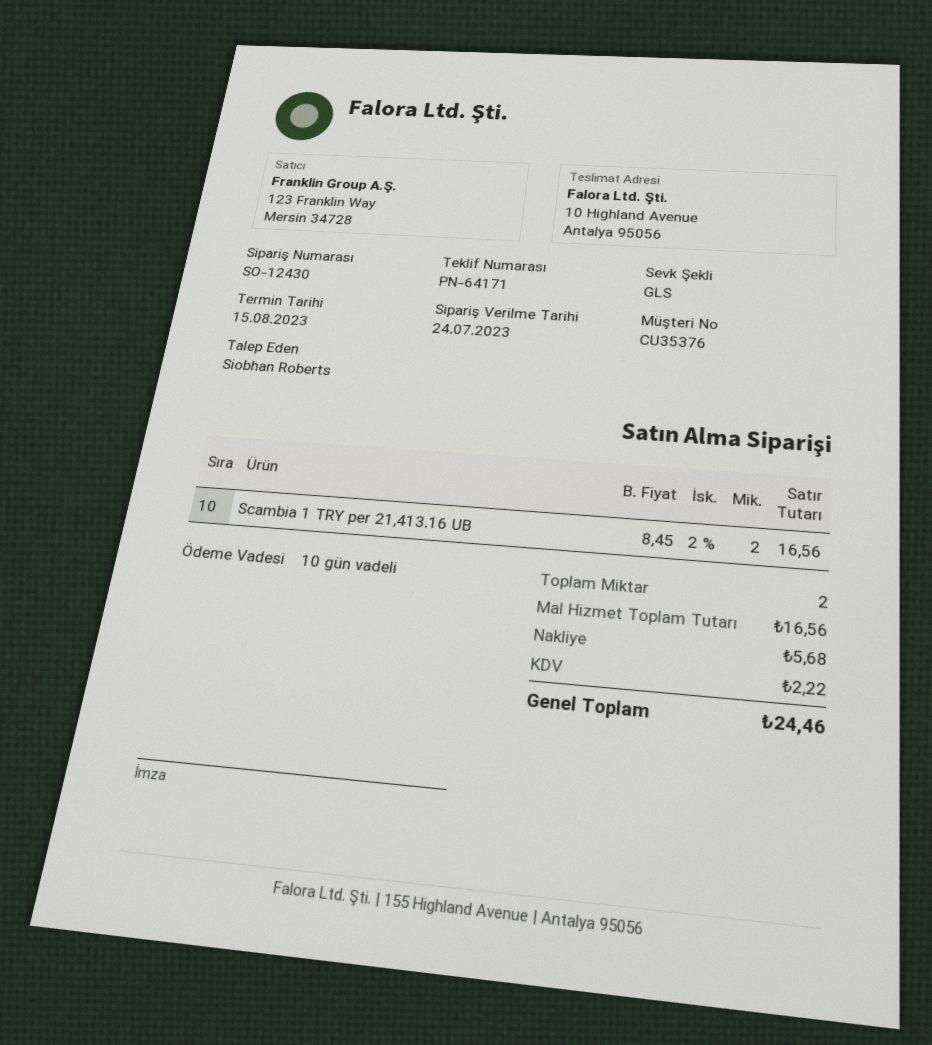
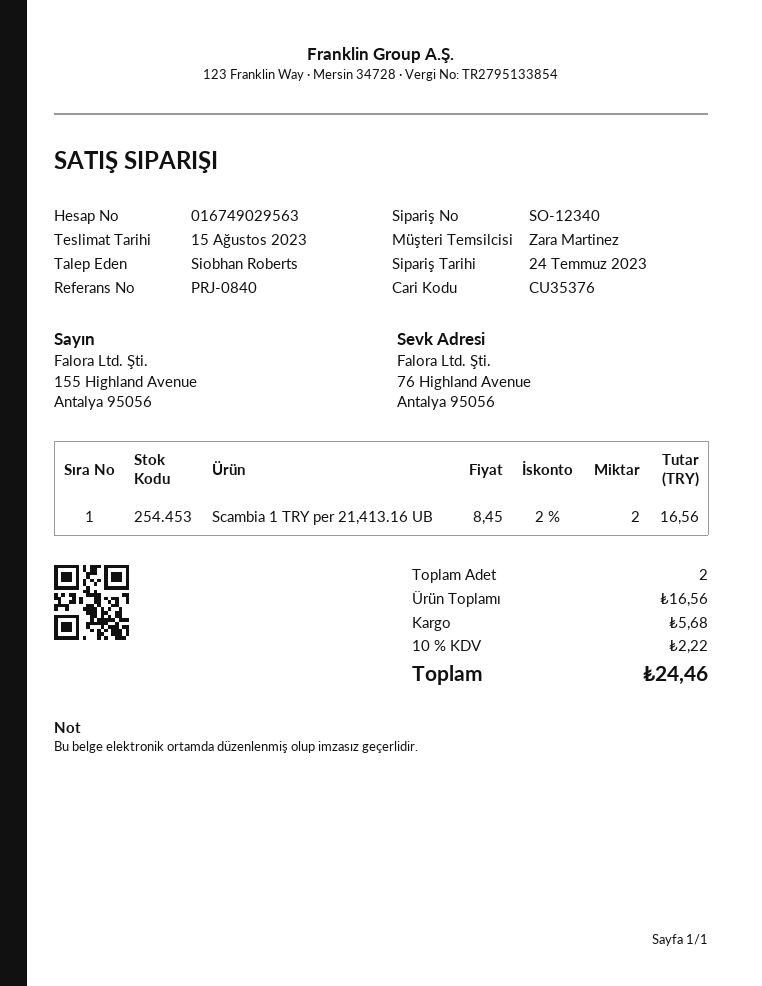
order number: SO-12430 -> SO-12340
ship to: 10 Highland Avenue, Antalya 95056 -> 76 Highland Avenue, Antalya 95056

